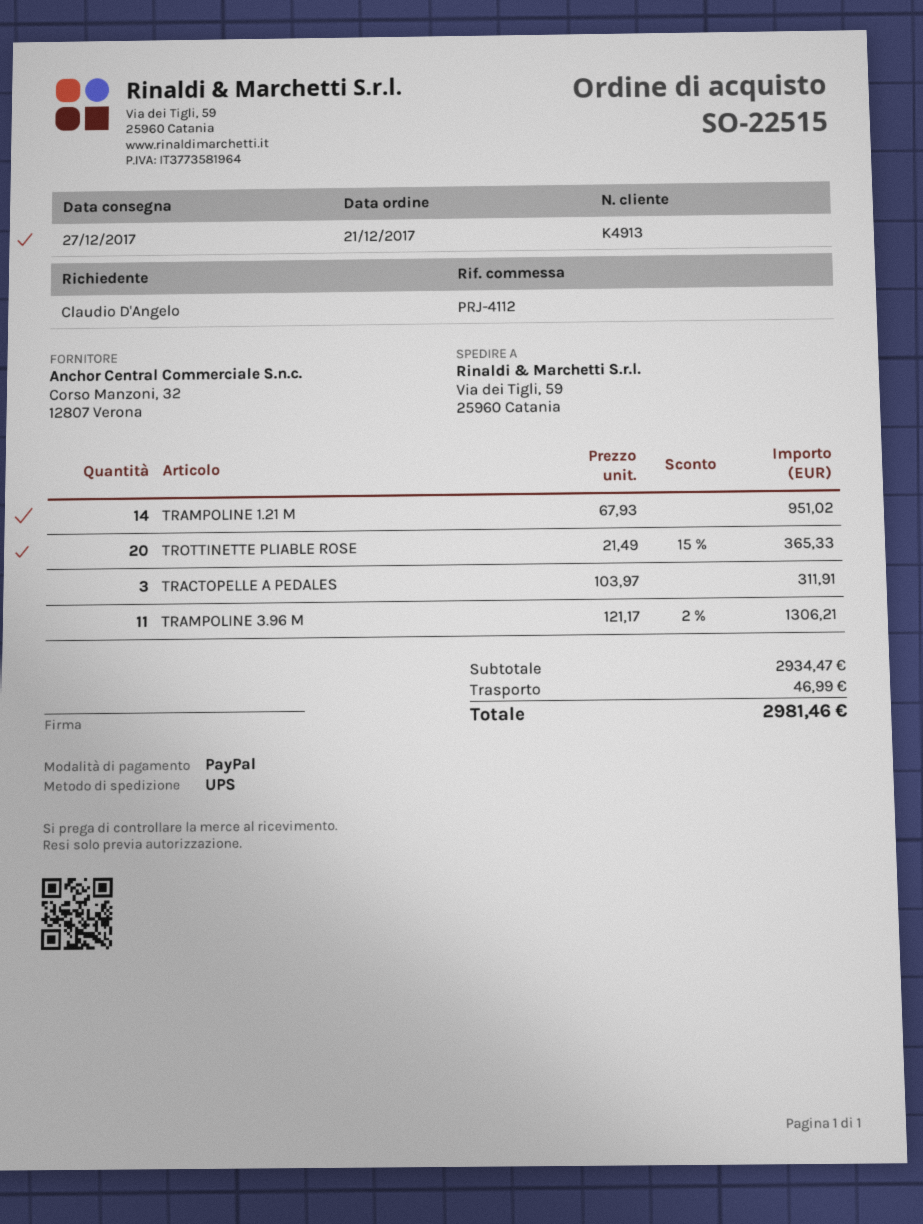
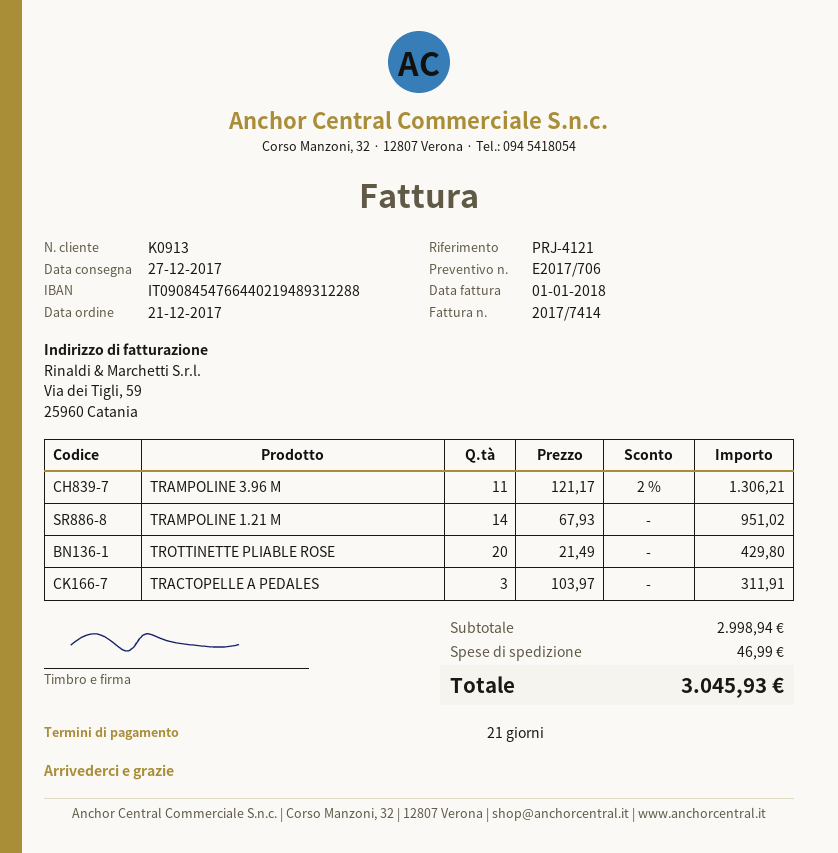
customer number: K4913 -> K0913
reference: PRJ-4112 -> PRJ-4121
TROTTINETTE PLIABLE ROSE: 20 x 21.49 - 15% = 365.33 -> 20 x 21.49 = 429.80
subtotal: 2934.47 -> 2998.94
total: 2981.46 -> 3045.93

